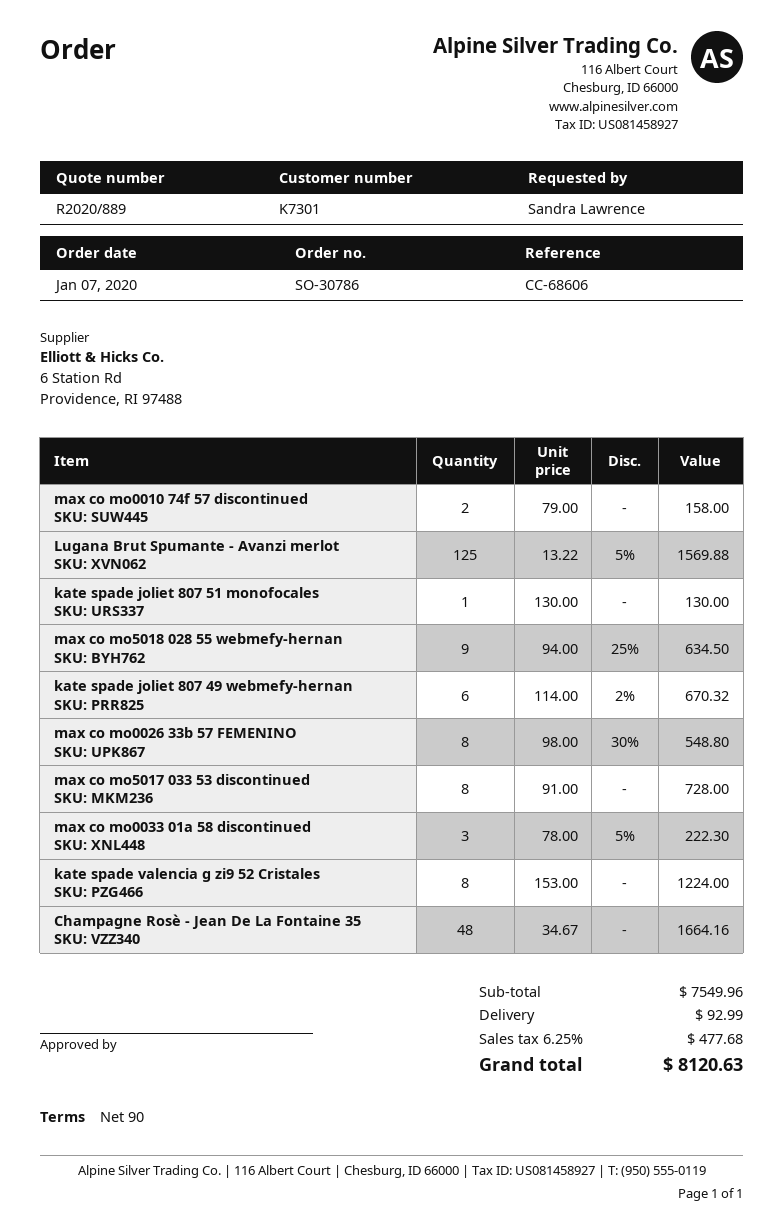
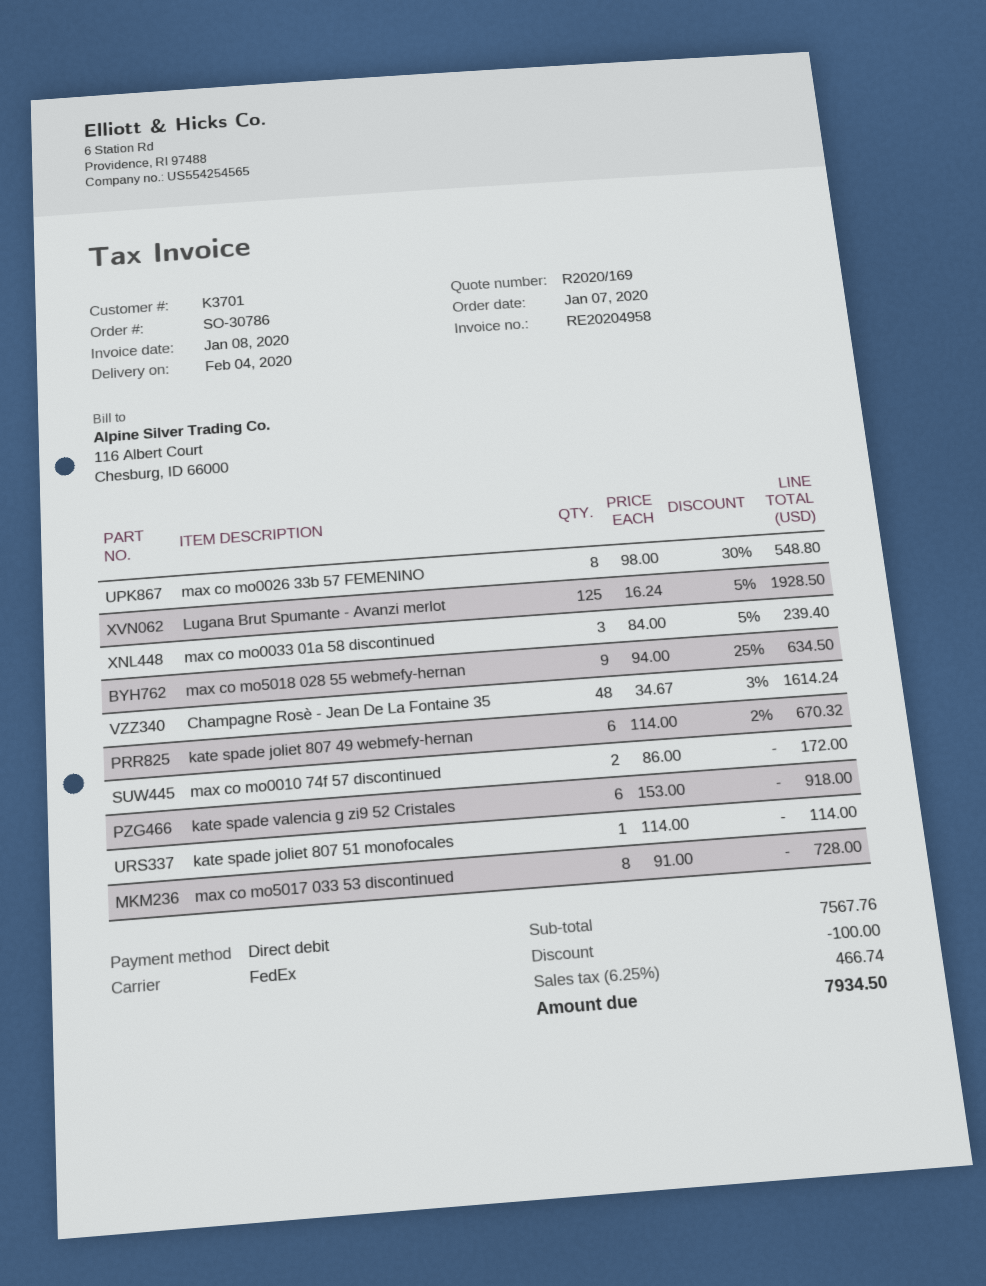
quote number: R2020/889 -> R2020/169
customer number: K7301 -> K3701
max co mo0010 74f 57 discontinued: 2 x 79.00 = 158.00 -> 2 x 86.00 = 172.00
Lugana Brut Spumante - Avanzi merlot: 125 x 13.22 - 5% = 1569.88 -> 125 x 16.24 - 5% = 1928.50
kate spade joliet 807 51 monofocales: 1 x 130.00 = 130.00 -> 1 x 114.00 = 114.00
max co mo0033 01a 58 discontinued: 3 x 78.00 - 5% = 222.30 -> 3 x 84.00 - 5% = 239.40
kate spade valencia g zi9 52 Cristales: 8 x 153.00 = 1224.00 -> 6 x 153.00 = 918.00
Champagne Rosè - Jean De La Fontaine 35: 48 x 34.67 = 1664.16 -> 48 x 34.67 - 3% = 1614.24
subtotal: 7549.96 -> 7567.76
discount: none -> 100.00
shipping: 92.99 -> none
tax: 6.25% = 477.68 -> 6.25% = 466.74
total: 8120.63 -> 7934.50

